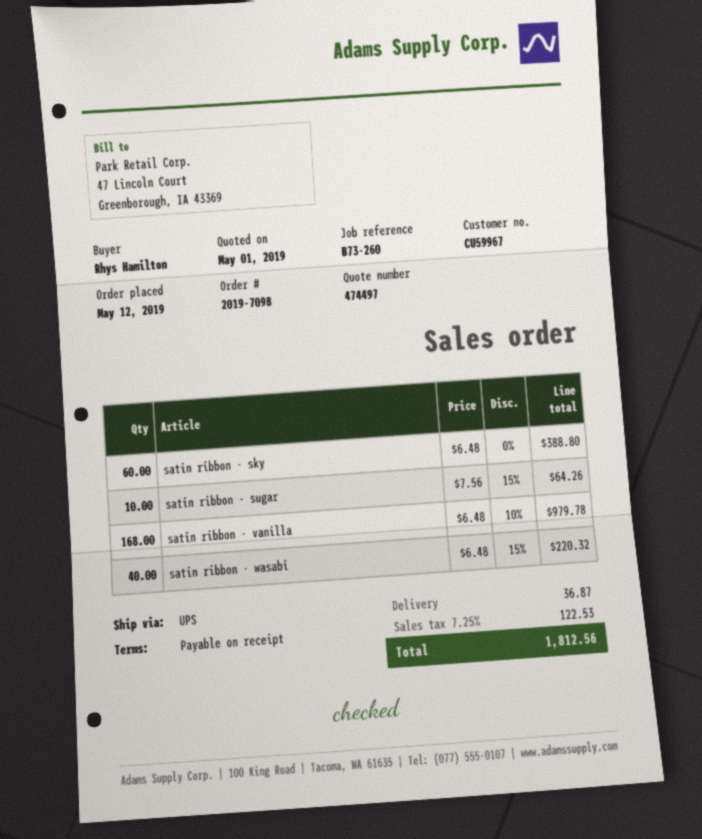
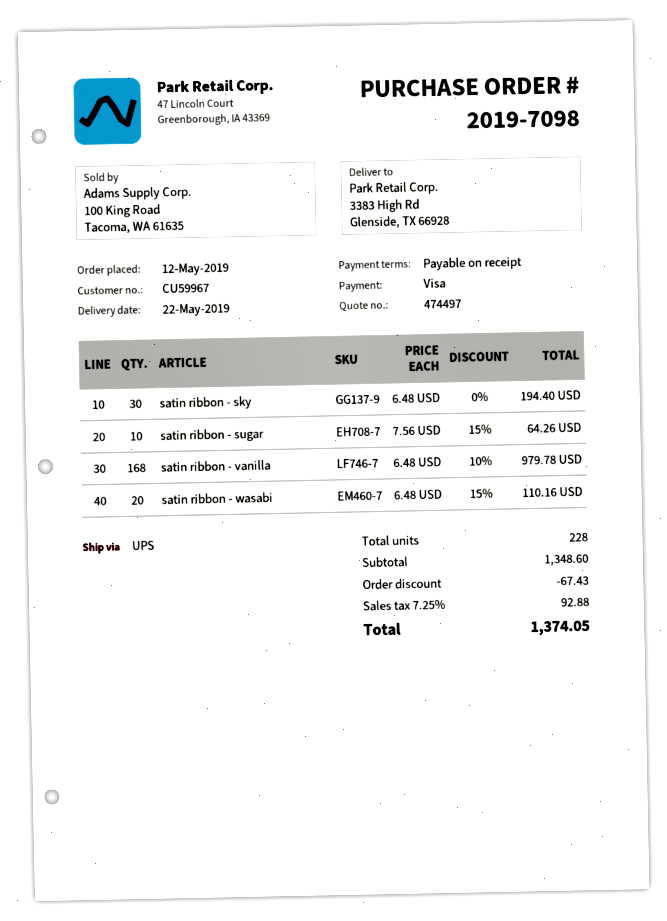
satin ribbon - sky: 60 x 6.48 = 388.80 -> 30 x 6.48 = 194.40
satin ribbon - wasabi: 40 x 6.48 - 15% = 220.32 -> 20 x 6.48 - 15% = 110.16
discount: none -> 67.43
shipping: 36.87 -> none
tax: 7.25% = 122.53 -> 7.25% = 92.88
total: 1812.56 -> 1374.05

